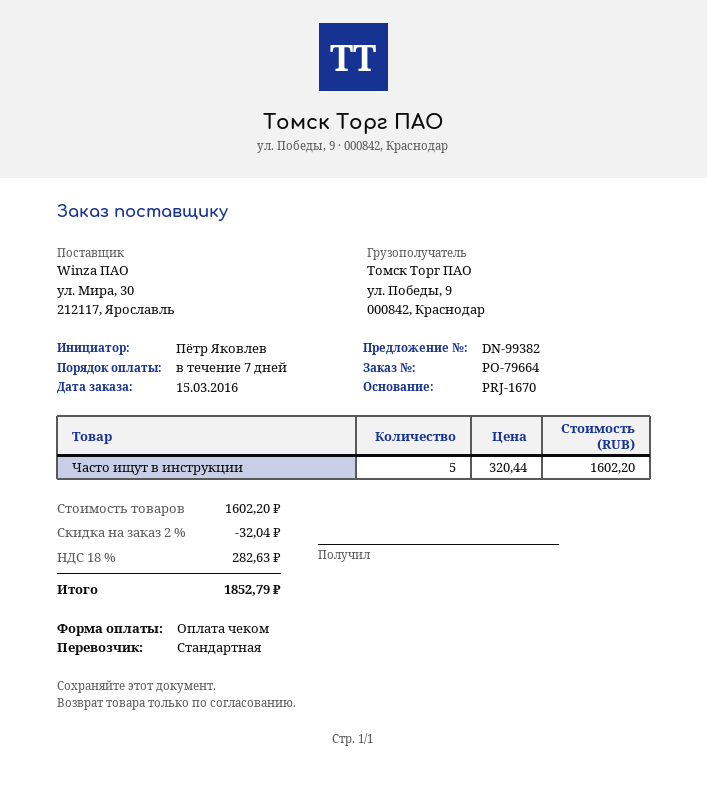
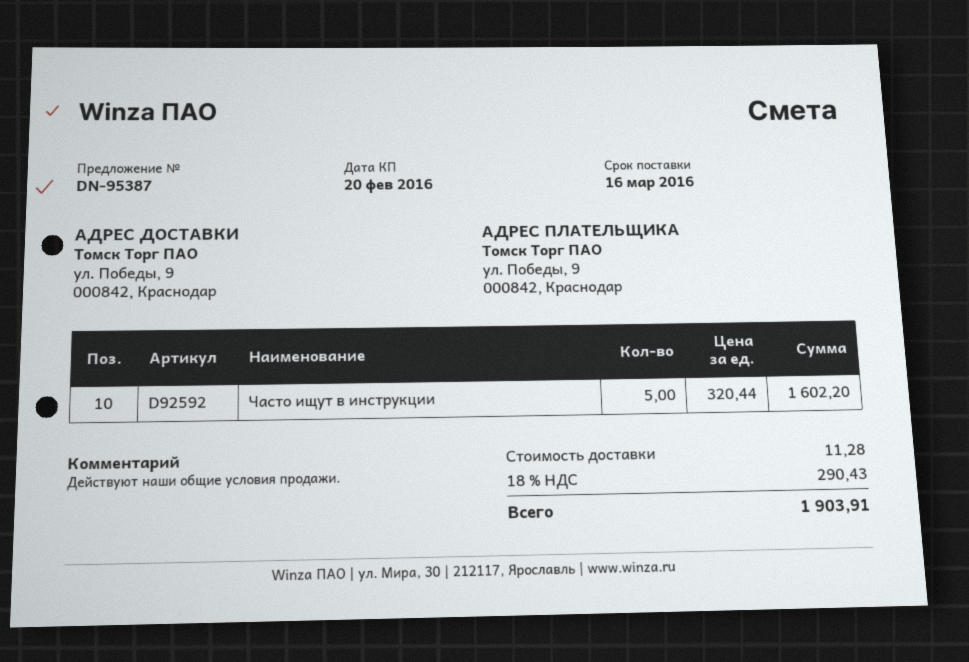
quote number: DN-99382 -> DN-95387
discount: 2% = 32.04 -> none
shipping: none -> 11.28
tax: 18% = 282.63 -> 18% = 290.43
total: 1852.79 -> 1903.91

